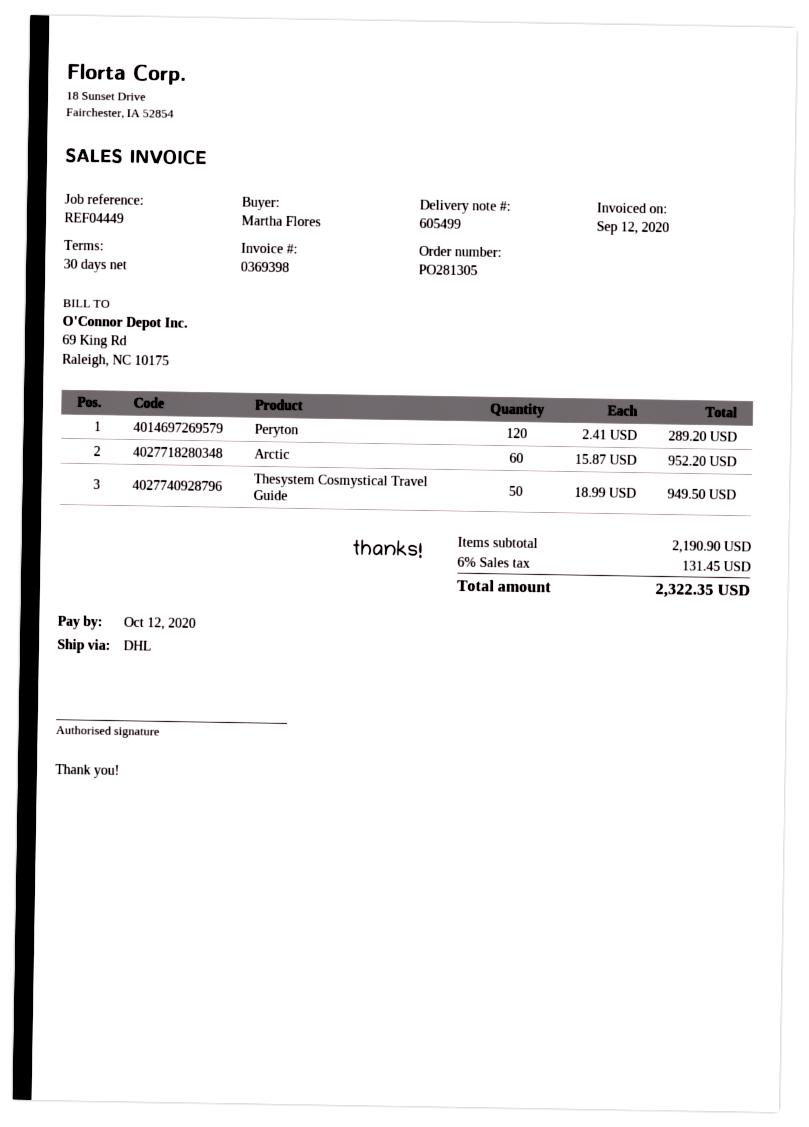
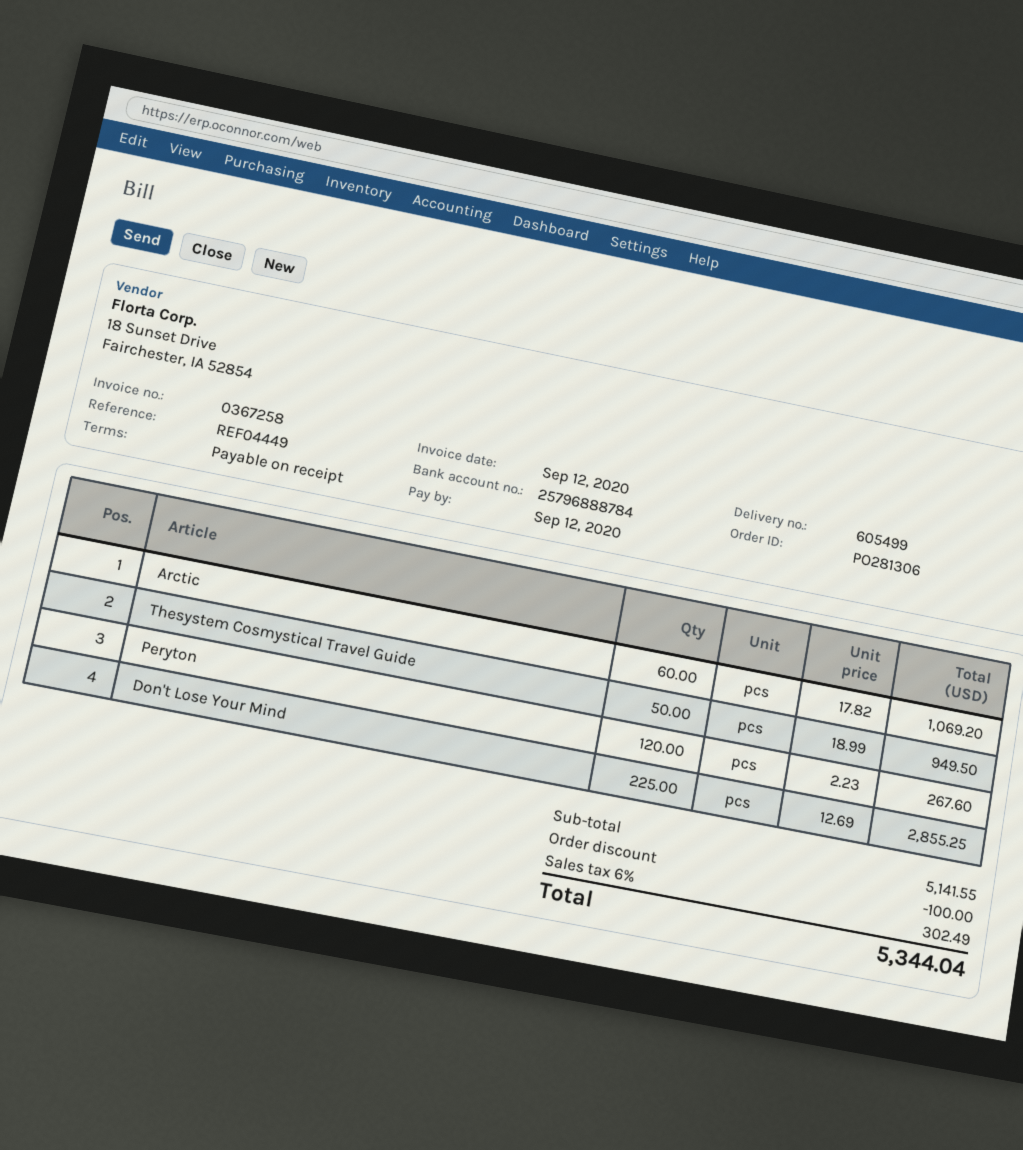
order number: PO281305 -> PO281306
invoice number: 0369398 -> 0367258
payment terms: 30 days -> on receipt
due date: 2020-10-12 -> 2020-09-12
Peryton: 120 x 2.41 = 289.20 -> 120 x 2.23 = 267.60
Arctic: 60 x 15.87 = 952.20 -> 60 x 17.82 = 1069.20
Don't Lose Your Mind: none -> 225 x 12.69 = 2855.25
subtotal: 2190.90 -> 5141.55
discount: none -> 100.00
tax: 6% = 131.45 -> 6% = 302.49
total: 2322.35 -> 5344.04

